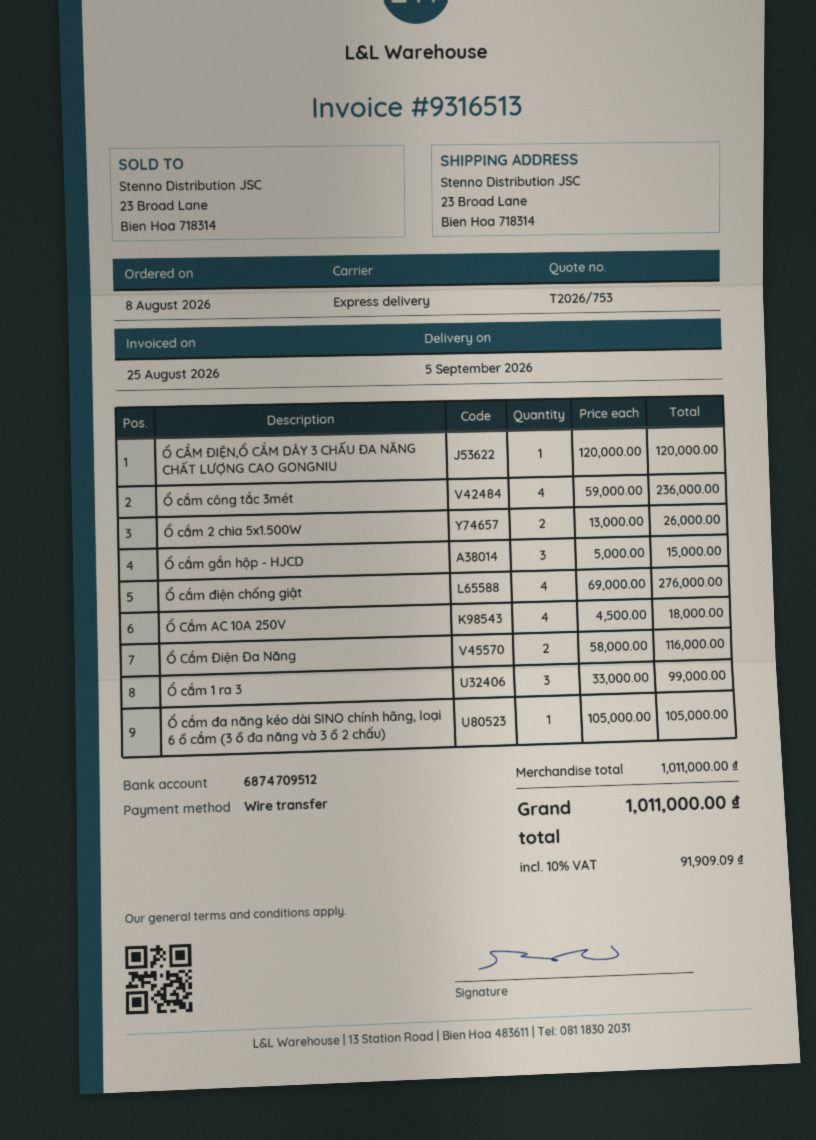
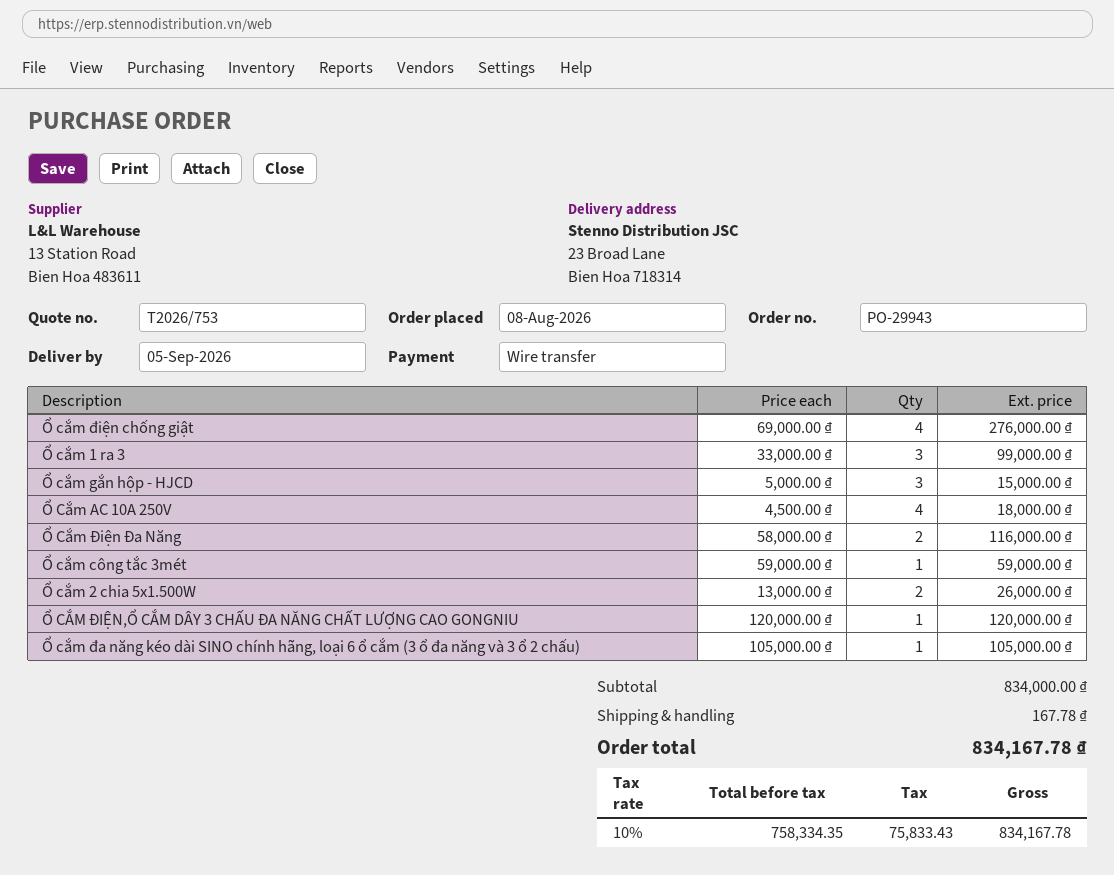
Ổ cắm công tắc 3mét: 4 x 59000.00 = 236000.00 -> 1 x 59000.00 = 59000.00
subtotal: 1011000.00 -> 834000.00
shipping: none -> 167.78
tax: 10% = 91909.09 -> 10% = 75833.43
total: 1011000.00 -> 834167.78

